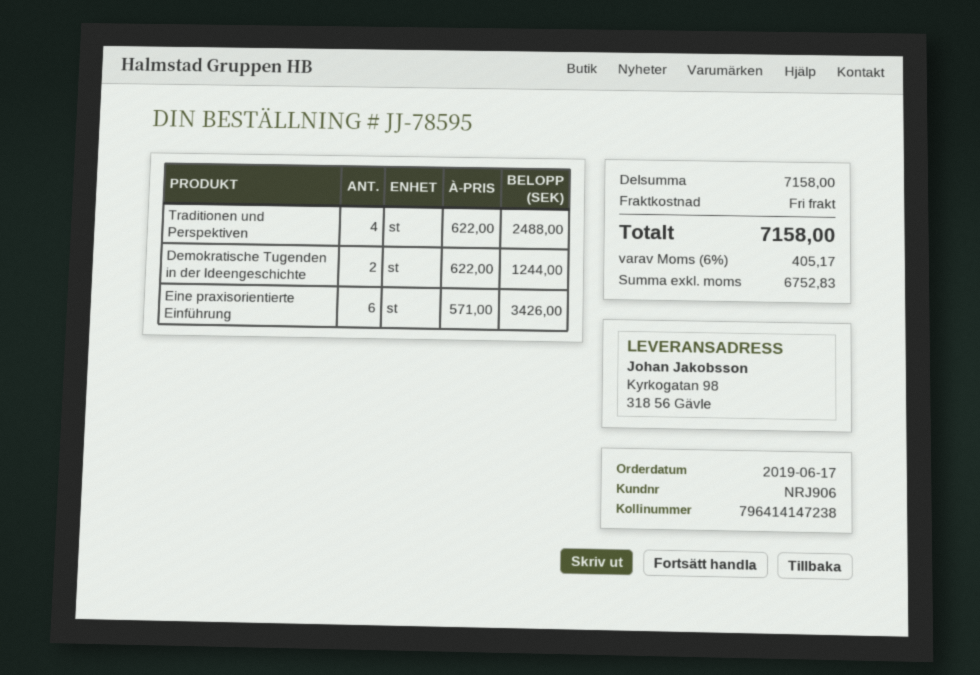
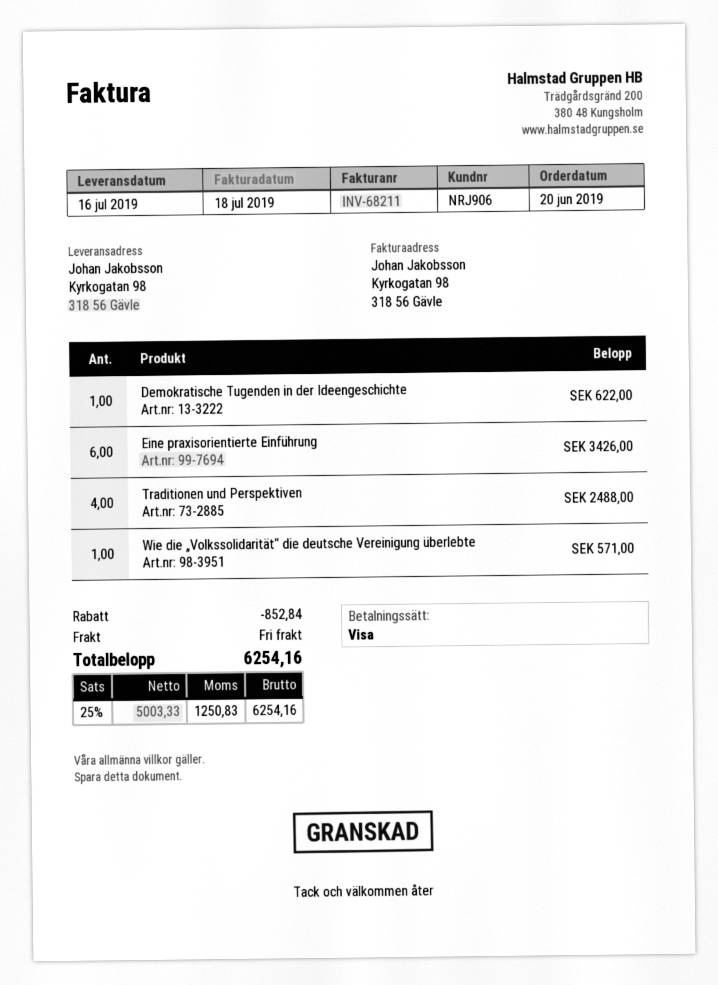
order date: 2019-06-17 -> 2019-06-20
Demokratische Tugenden in der Ideengeschichte: 2 for 1244.00 -> 1 for 622.00
Wie die „Volkssolidarität“ die deutsche Vereinigung überlebte: none -> 1 for 571.00
discount: none -> 852.84
net: 6752.83 -> 5003.33
tax: 6% = 405.17 -> 25% = 1250.83
total: 7158.00 -> 6254.16

